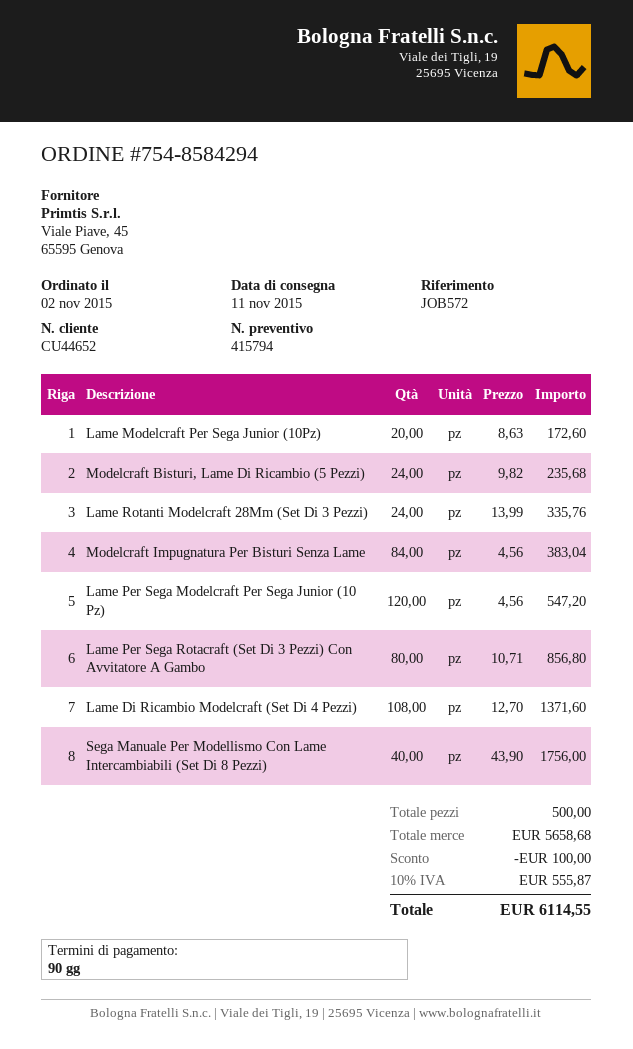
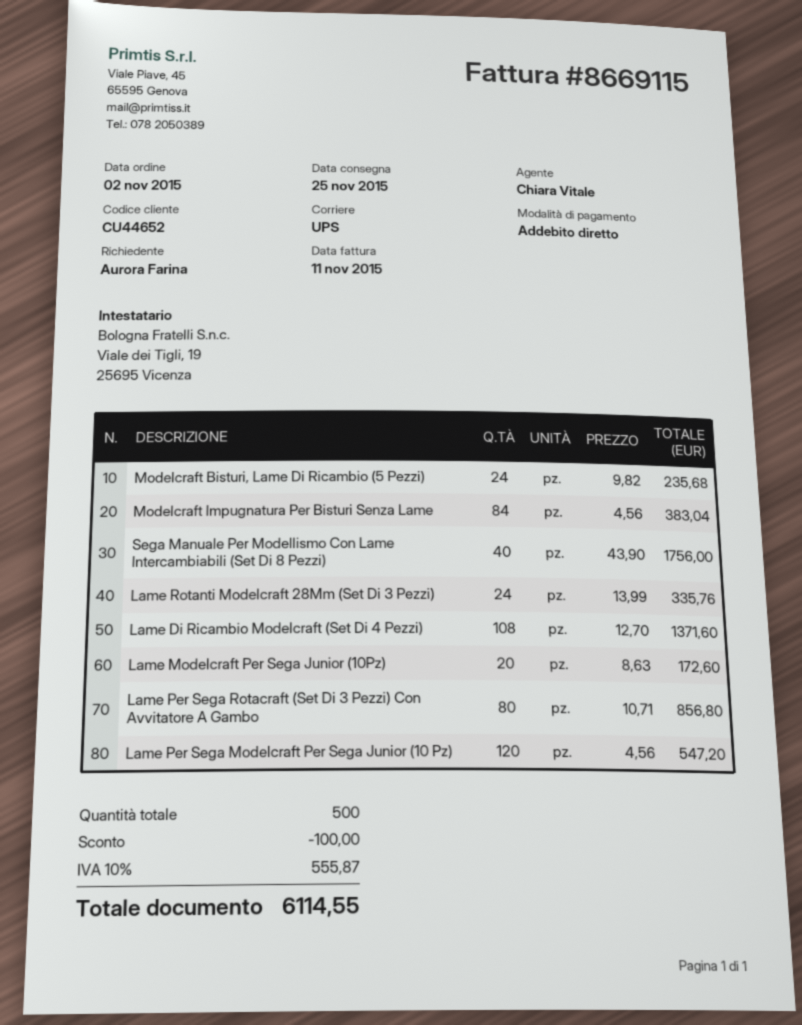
delivery date: 2015-11-11 -> 2015-11-25

